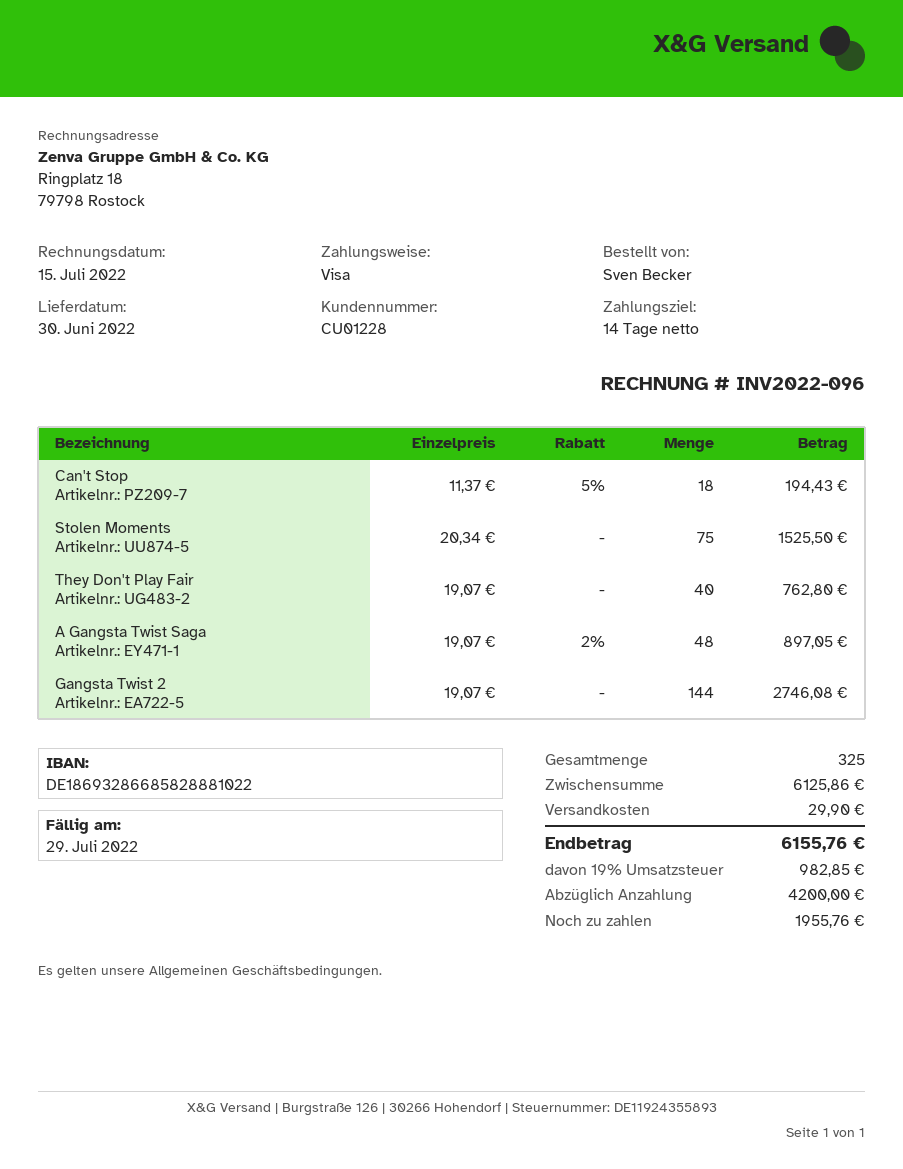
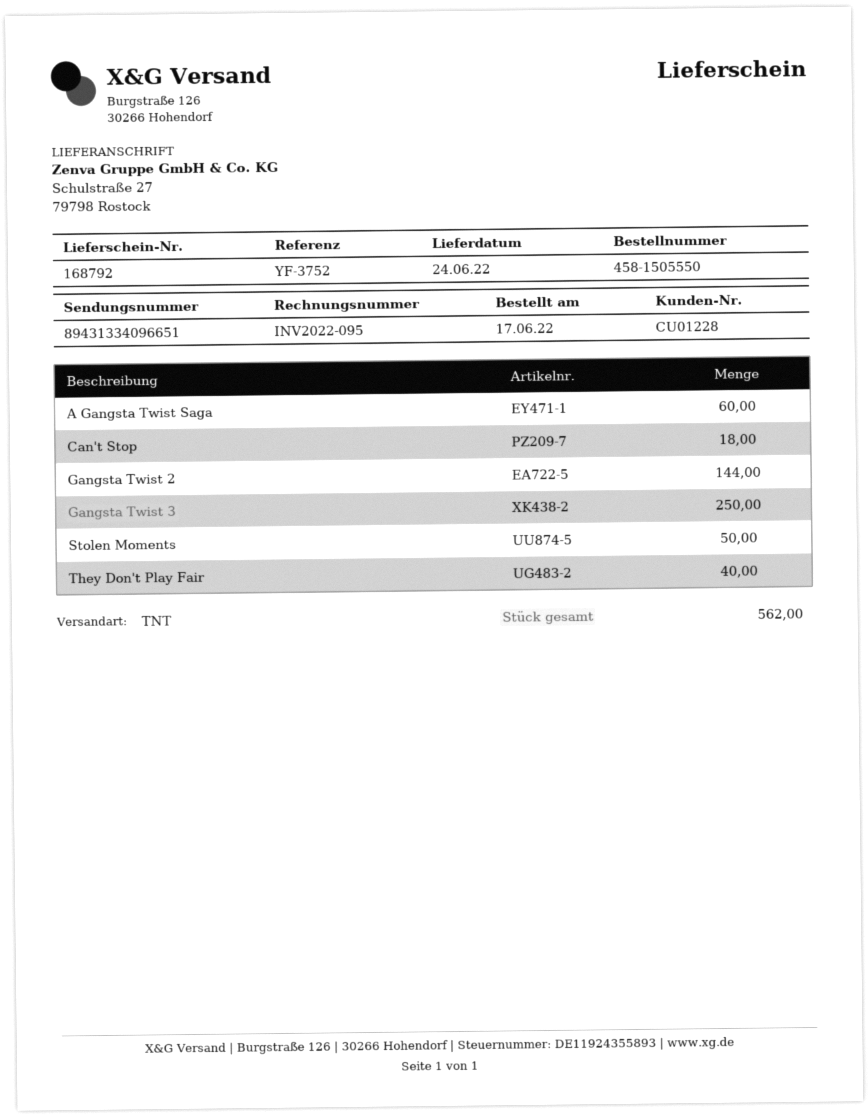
delivery date: 2022-06-30 -> 2022-06-24
invoice number: INV2022-096 -> INV2022-095
Stolen Moments: 75 -> 50
A Gangsta Twist Saga: 48 -> 60
Gangsta Twist 3: none -> 250
total quantity: 325 -> 562

